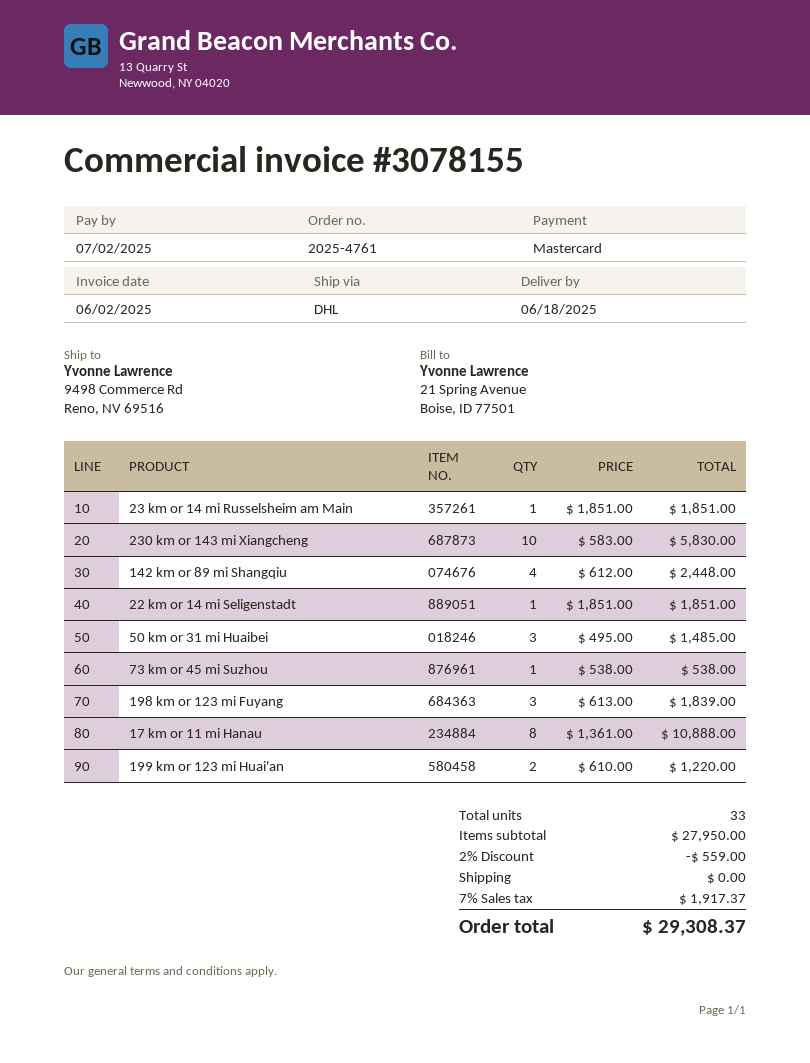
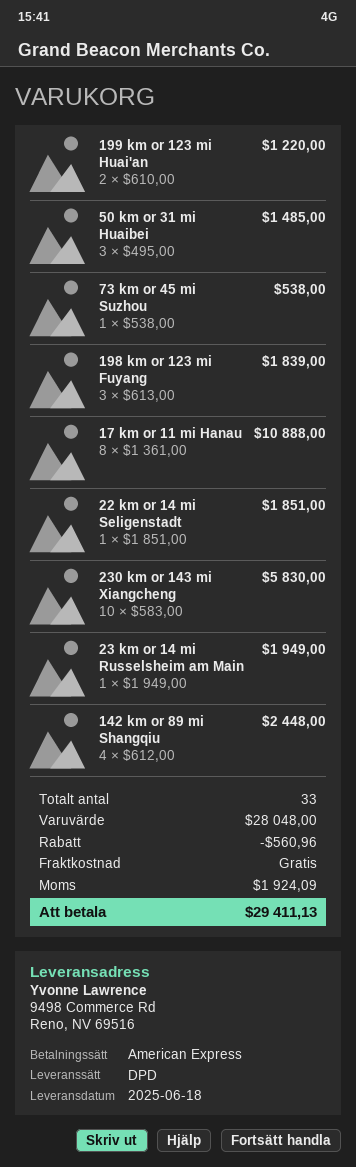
payment method: Mastercard -> American Express
shipping method: DHL -> DPD
23 km or 14 mi Russelsheim am Main: 1 x 1851.00 = 1851.00 -> 1 x 1949.00 = 1949.00
subtotal: 27950.00 -> 28048.00
discount: 559.00 -> 560.96
tax: 1917.37 -> 1924.09
total: 29308.37 -> 29411.13

